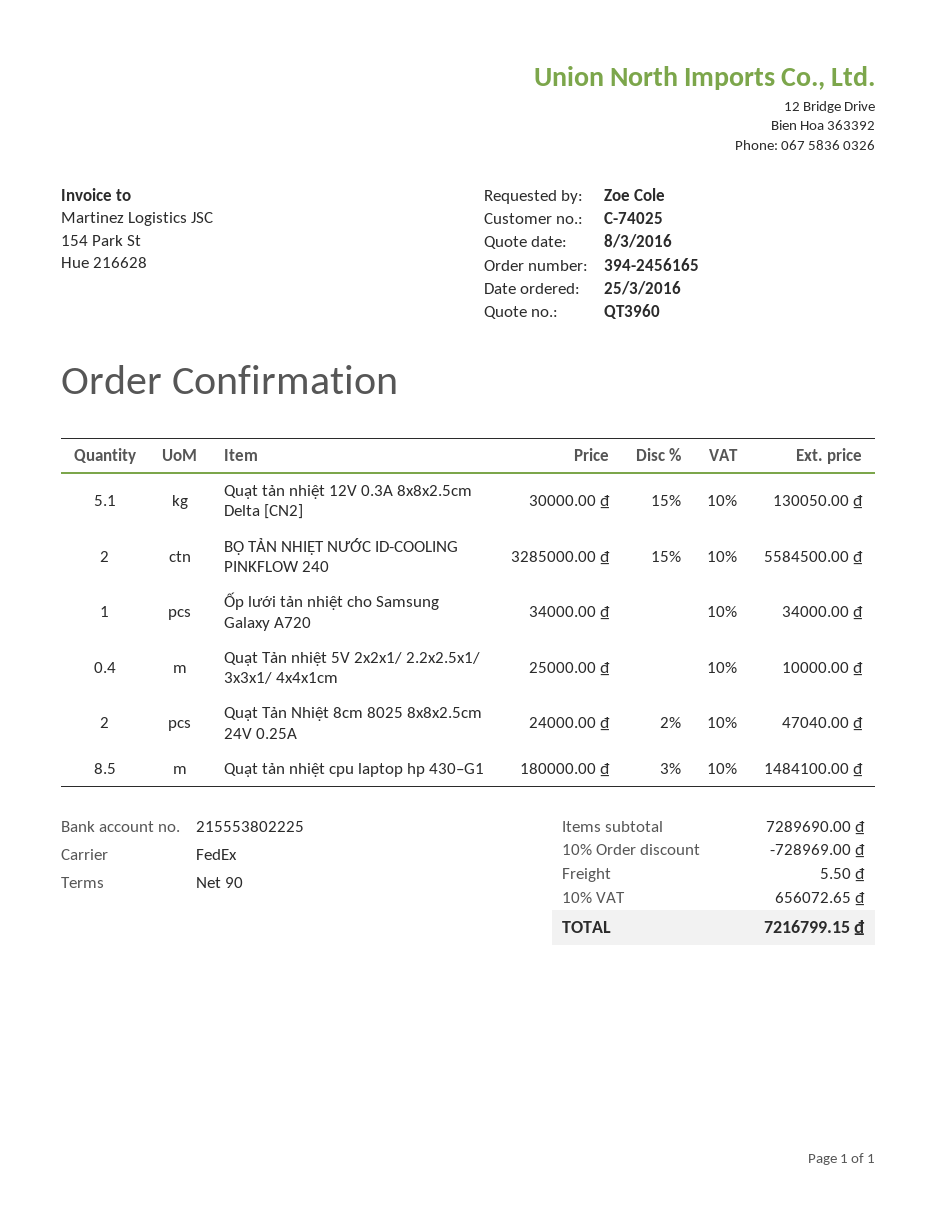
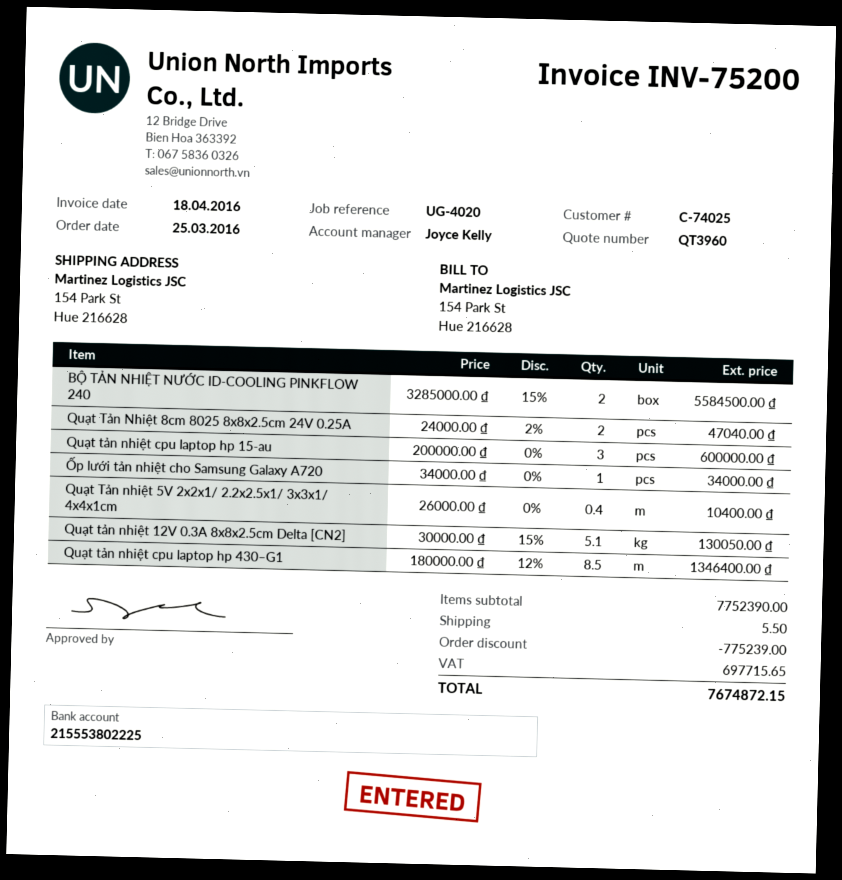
Quạt Tản nhiệt 5V 2x2x1/ 2.2x2.5x1/ 3x3x1/ 4x4x1cm: 0.4 x 25000.00 = 10000.00 -> 0.4 x 26000.00 = 10400.00
Quạt tản nhiệt cpu laptop hp 430–G1: 8.5 x 180000.00 - 3% = 1484100.00 -> 8.5 x 180000.00 - 12% = 1346400.00
Quạt tản nhiệt cpu laptop hp 15-au: none -> 3 x 200000.00 = 600000.00
subtotal: 7289690.00 -> 7752390.00
discount: 728969.00 -> 775239.00
tax: 656072.65 -> 697715.65
total: 7216799.15 -> 7674872.15

